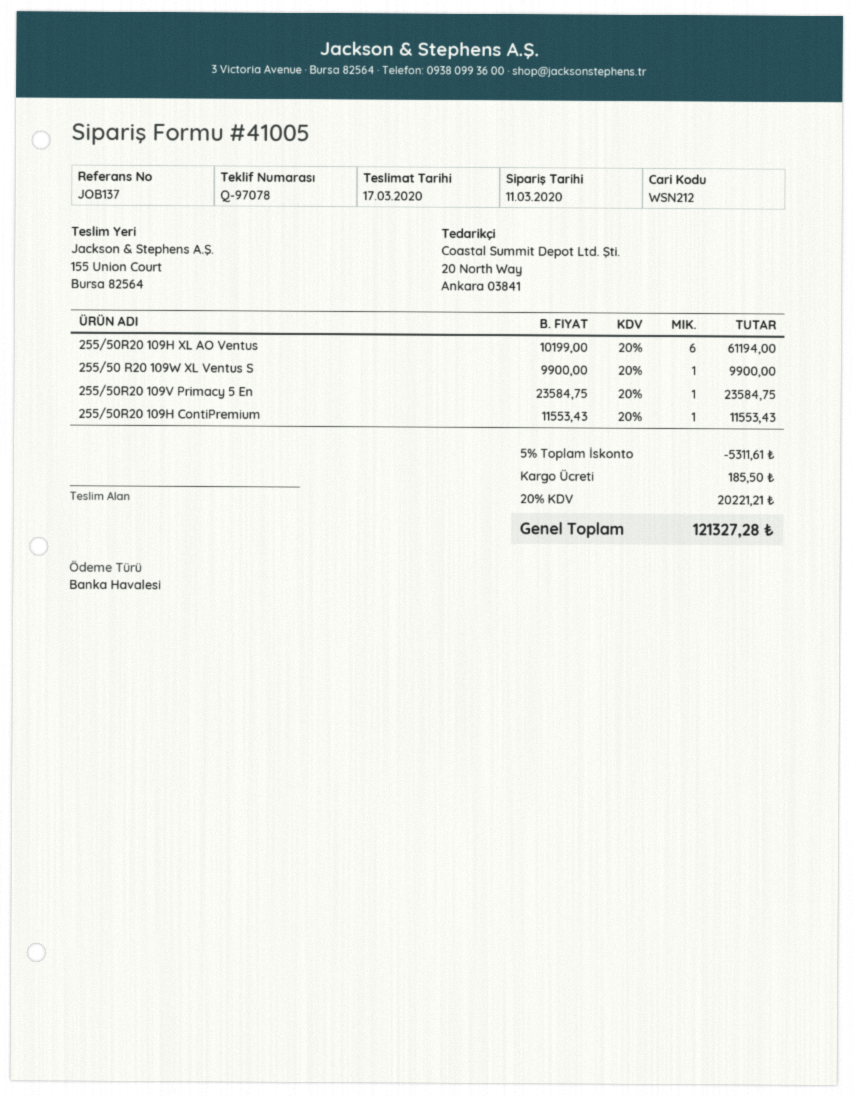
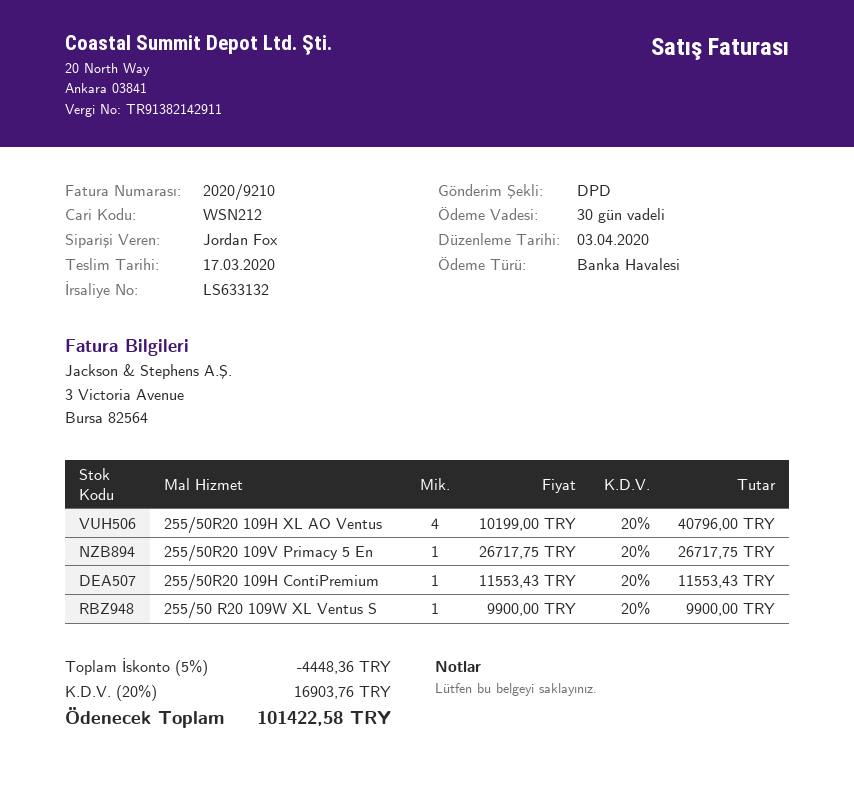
255/50R20 109H XL AO Ventus: 6 x 10199.00 = 61194.00 -> 4 x 10199.00 = 40796.00
255/50R20 109V Primacy 5 En: 1 x 23584.75 = 23584.75 -> 1 x 26717.75 = 26717.75
discount: 5% = 5311.61 -> 5% = 4448.36
shipping: 185.50 -> none
tax: 20% = 20221.21 -> 20% = 16903.76
total: 121327.28 -> 101422.58

